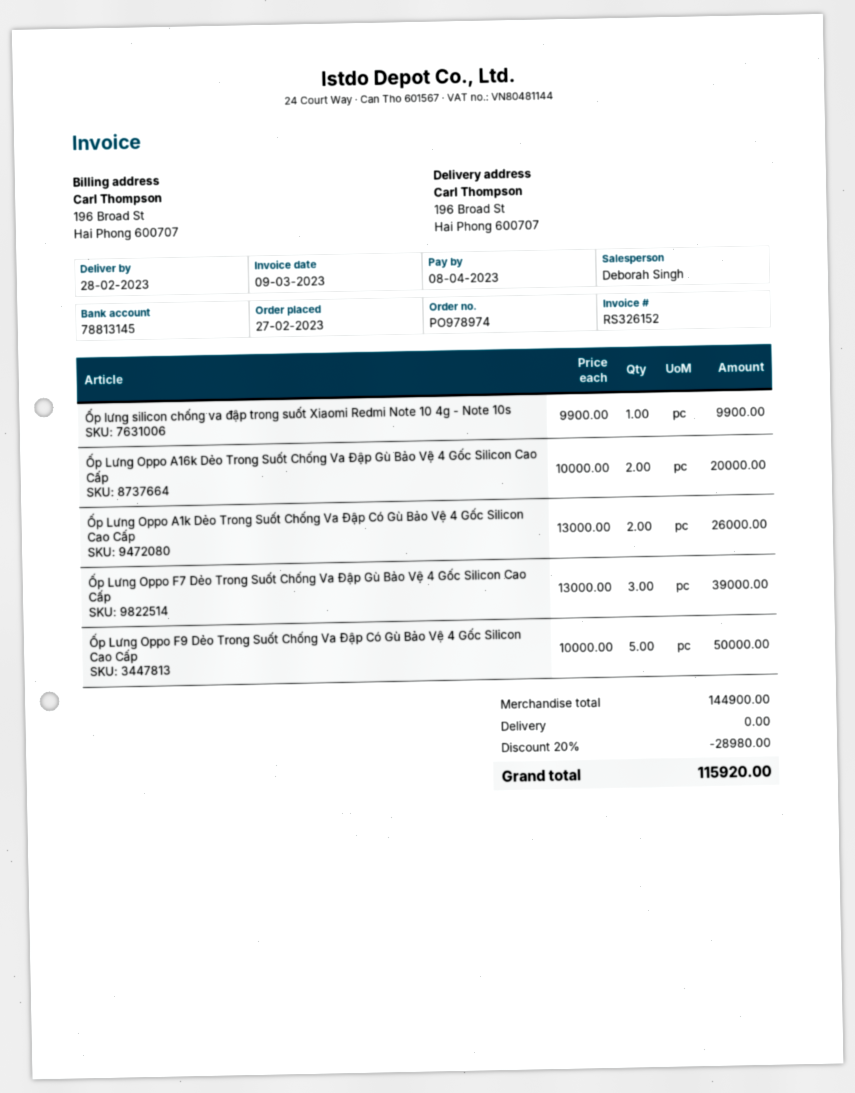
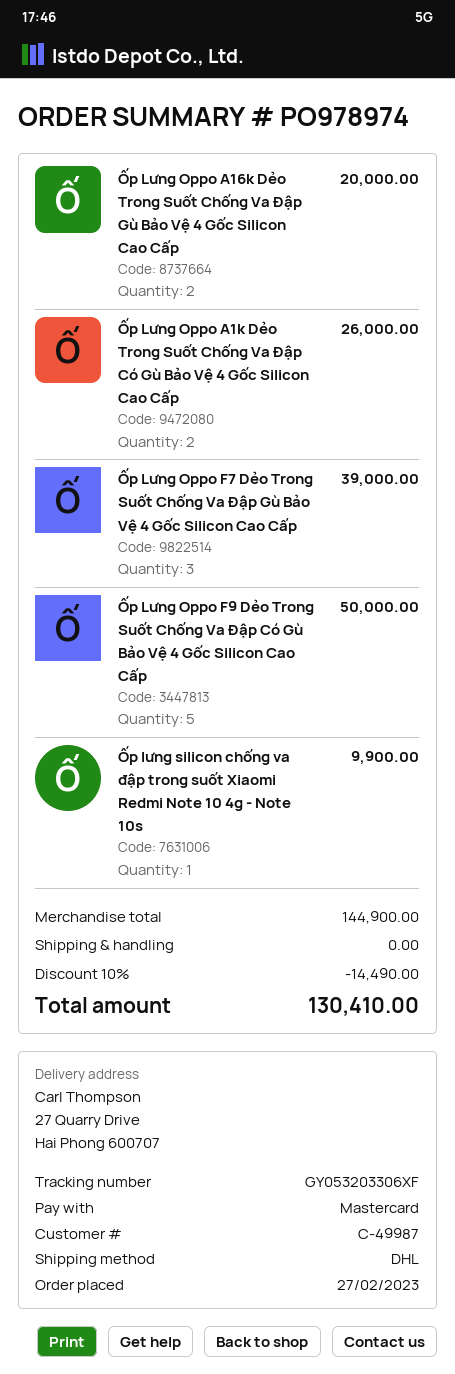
ship to: 196 Broad St, Hai Phong 600707 -> 27 Quarry Drive, Hai Phong 600707
discount: 20% = 28980.00 -> 10% = 14490.00
total: 115920.00 -> 130410.00

